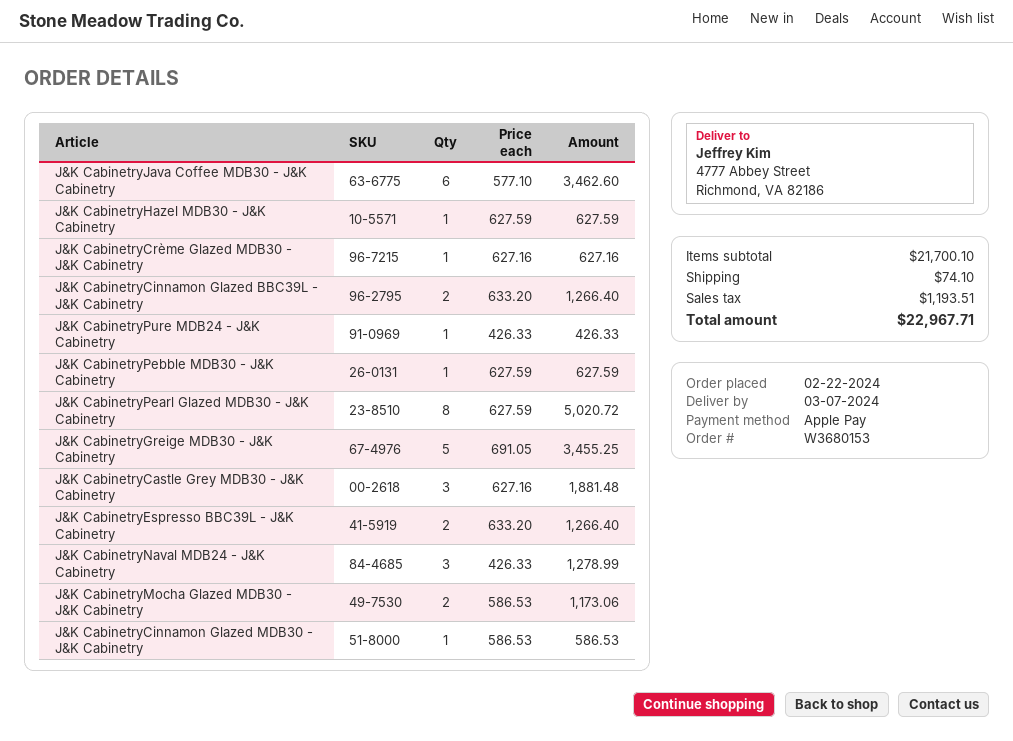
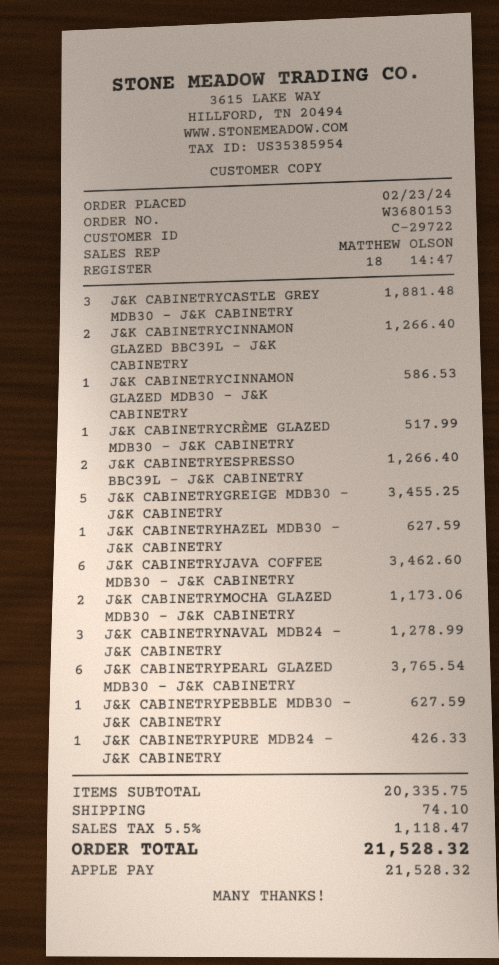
order date: 2024-02-22 -> 2024-02-23
J&K CabinetryCrème Glazed MDB30 - J&K Cabinetry: 1 for 627.16 -> 1 for 517.99
J&K CabinetryPearl Glazed MDB30 - J&K Cabinetry: 8 for 5020.72 -> 6 for 3765.54
subtotal: 21700.10 -> 20335.75
tax: 1193.51 -> 1118.47
total: 22967.71 -> 21528.32

